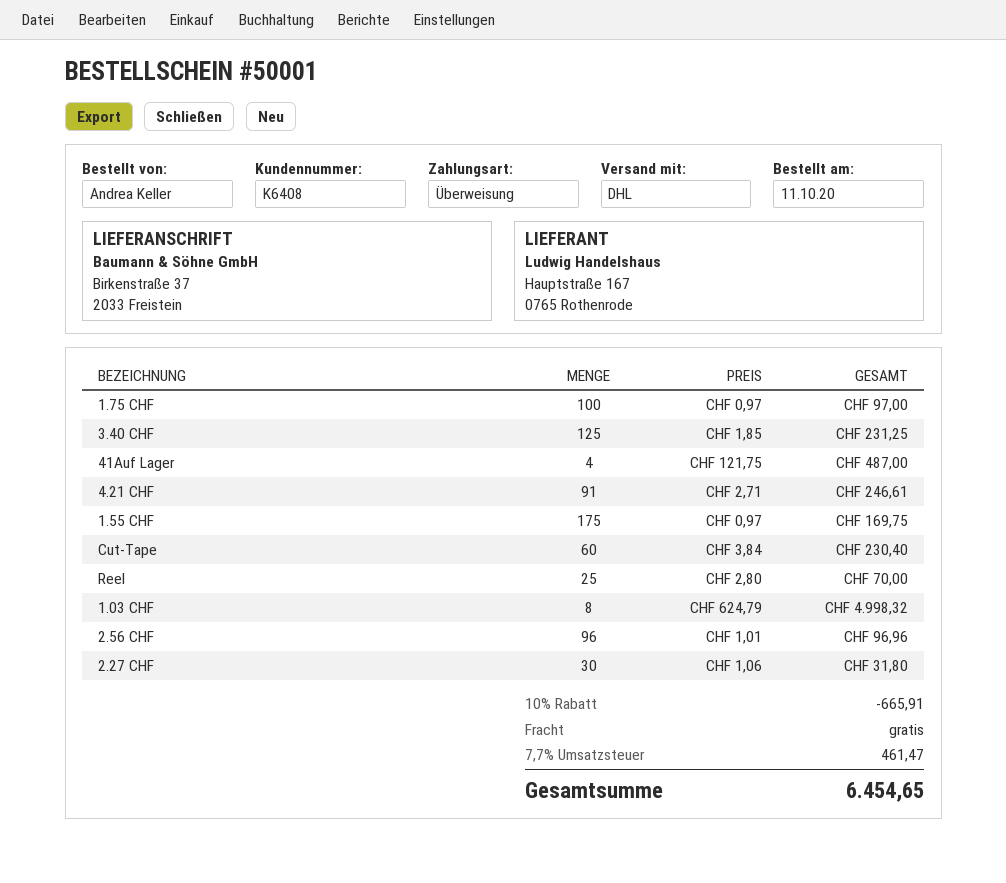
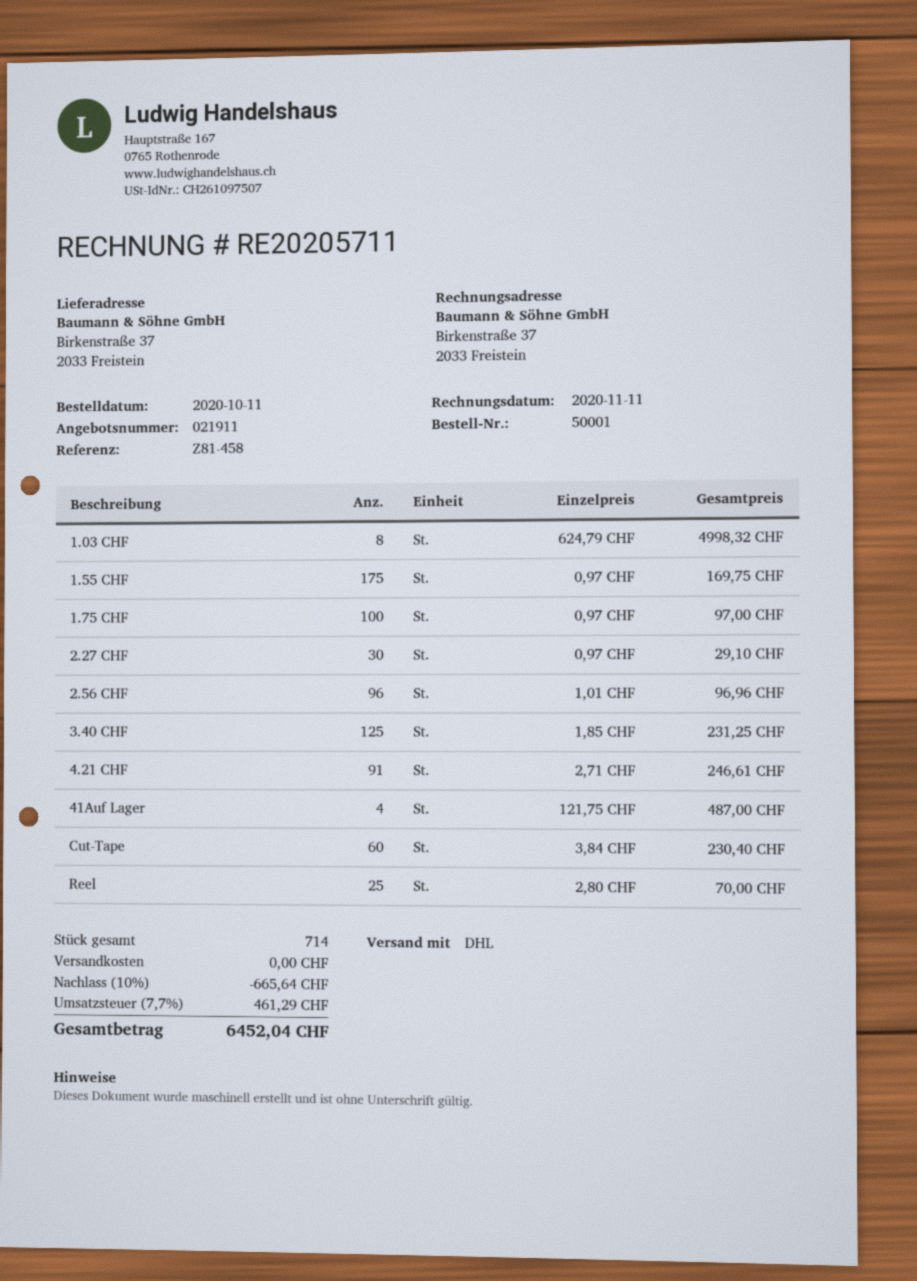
2.27 CHF: 30 x 1.06 = 31.80 -> 30 x 0.97 = 29.10
discount: 10% = 665.91 -> 10% = 665.64
tax: 7.7% = 461.47 -> 7.7% = 461.29
total: 6454.65 -> 6452.04

